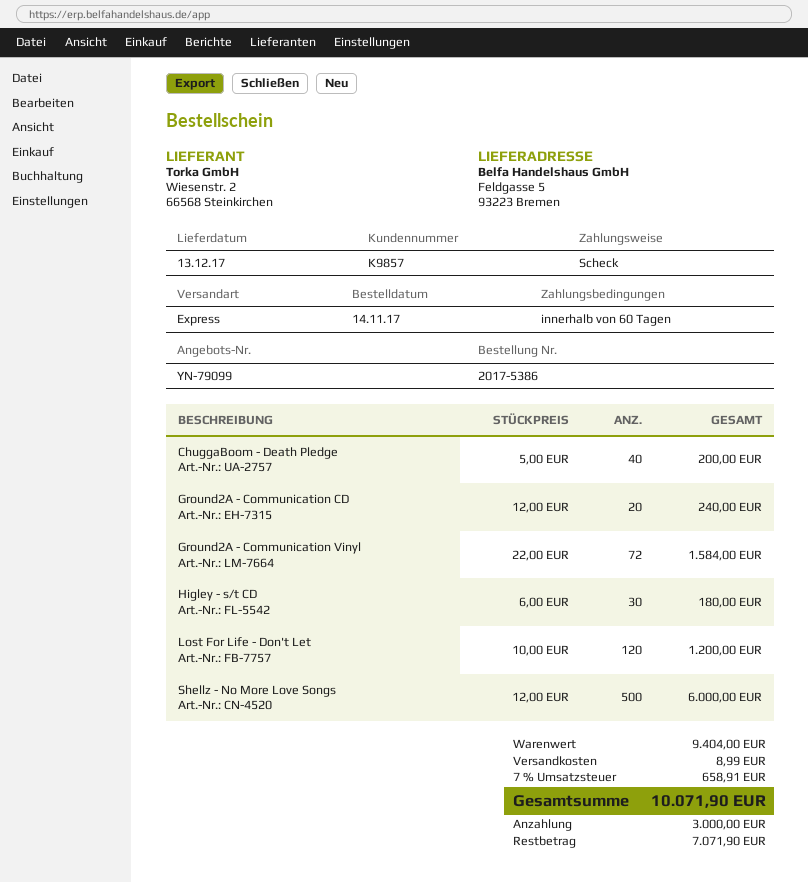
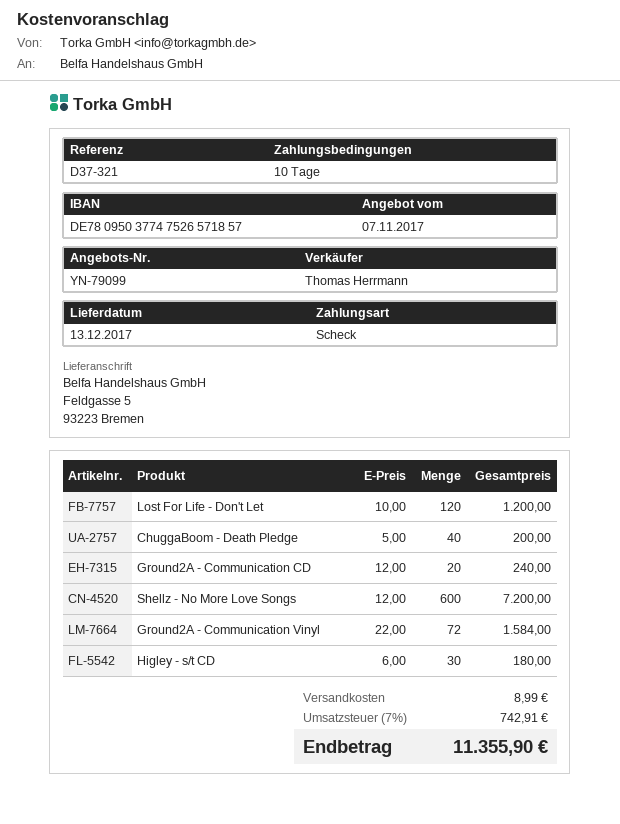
payment terms: 60 days -> 10 days
Shellz - No More Love Songs: 500 x 12.00 = 6000.00 -> 600 x 12.00 = 7200.00
tax: 7% = 658.91 -> 7% = 742.91
total: 10071.90 -> 11355.90

